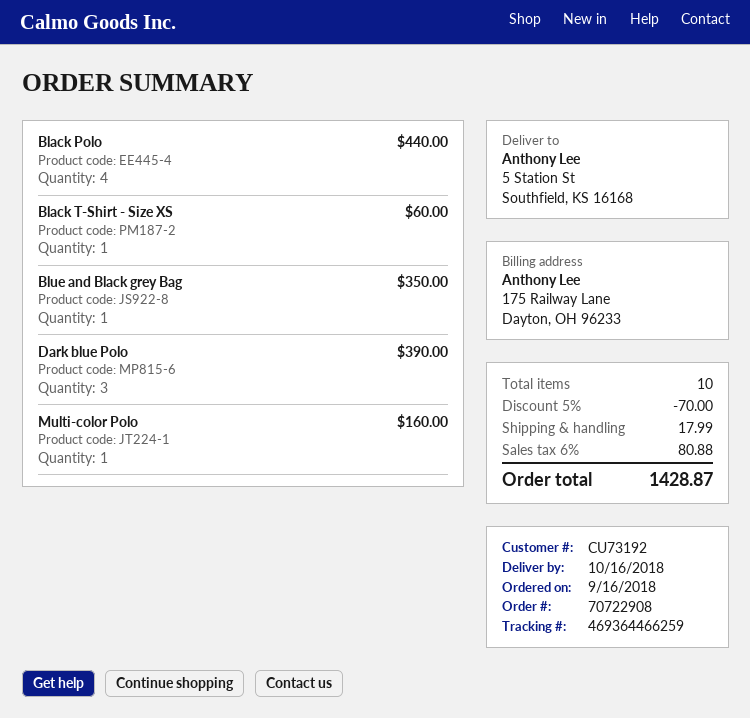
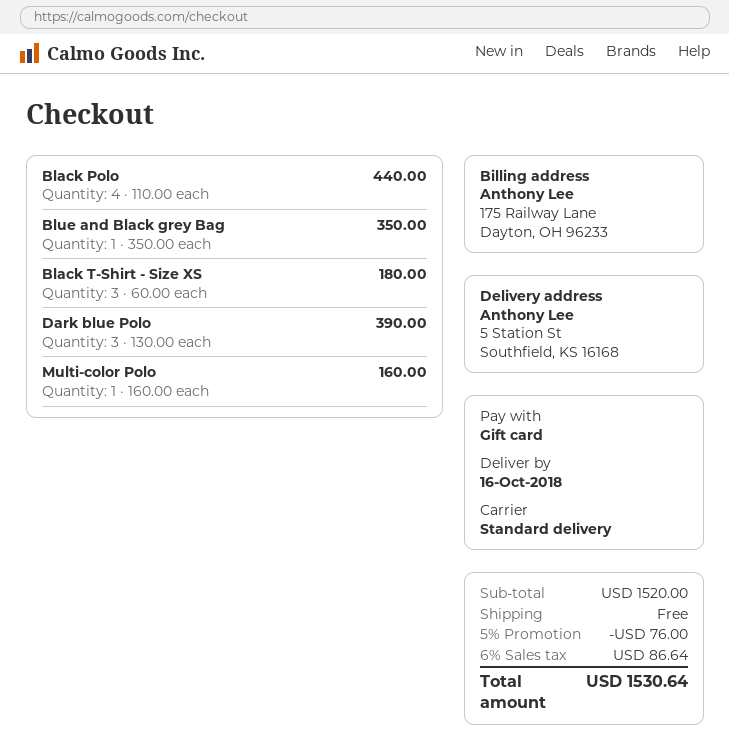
Black T-Shirt - Size XS: 1 for 60.00 -> 3 for 180.00
discount: 5% = 70.00 -> 5% = 76.00
shipping: 17.99 -> 0.00
tax: 6% = 80.88 -> 6% = 86.64
total: 1428.87 -> 1530.64

